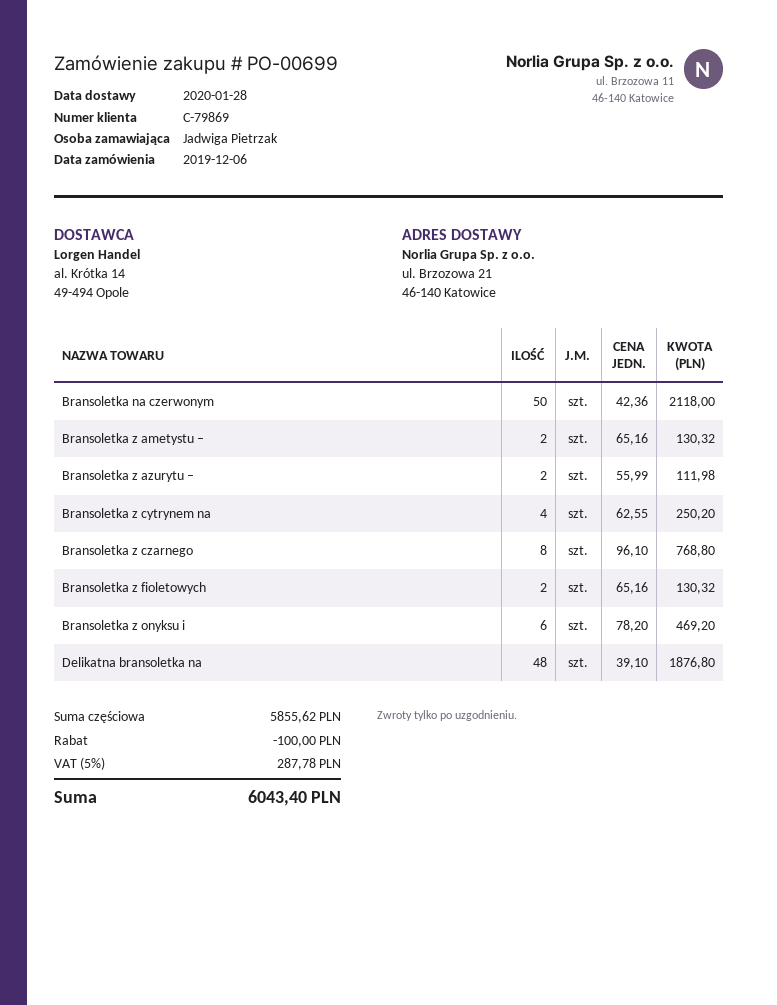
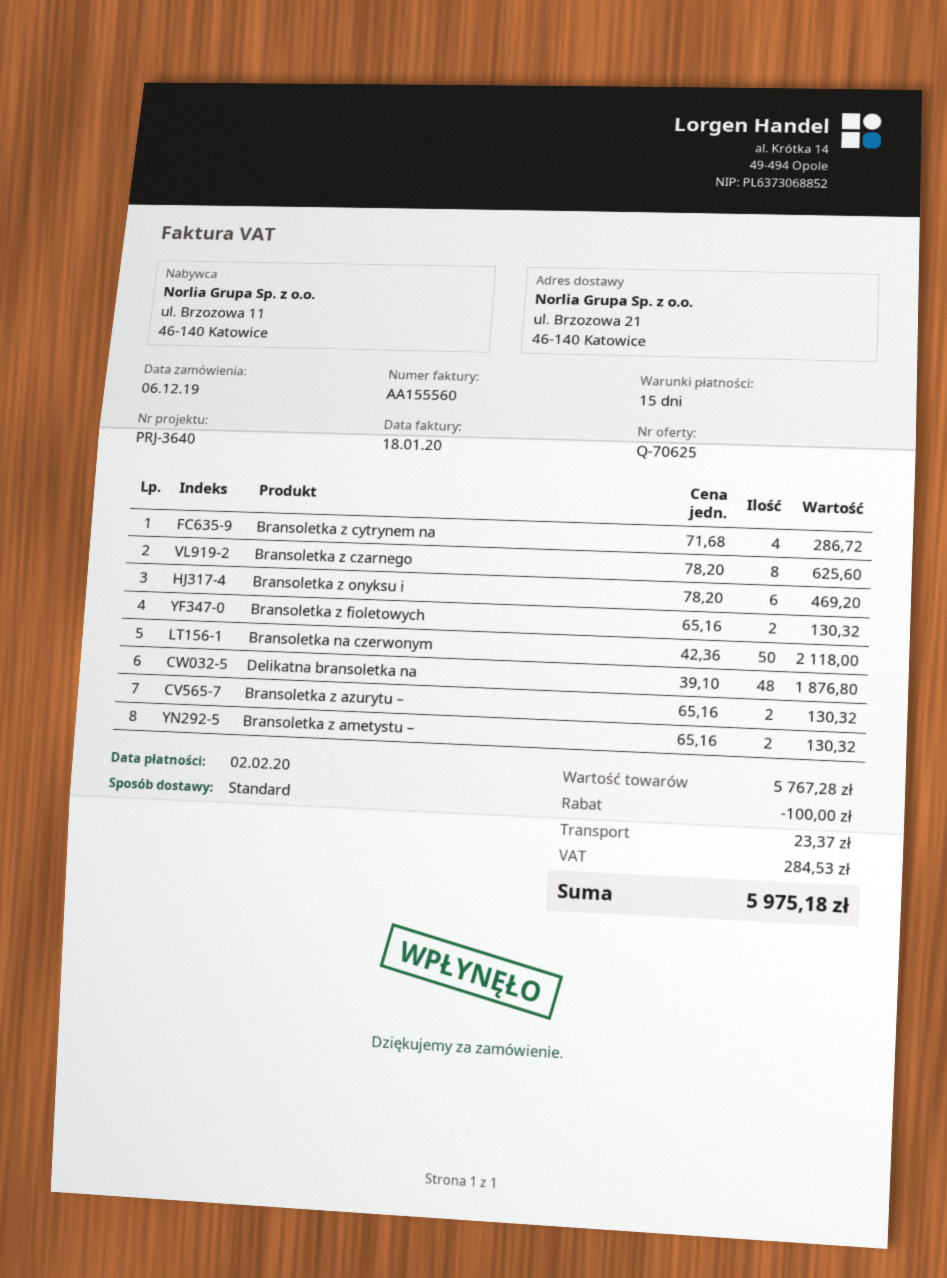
Bransoletka z azurytu –: 2 x 55.99 = 111.98 -> 2 x 65.16 = 130.32
Bransoletka z cytrynem na: 4 x 62.55 = 250.20 -> 4 x 71.68 = 286.72
Bransoletka z czarnego: 8 x 96.10 = 768.80 -> 8 x 78.20 = 625.60
subtotal: 5855.62 -> 5767.28
shipping: none -> 23.37
tax: 287.78 -> 284.53
total: 6043.40 -> 5975.18

